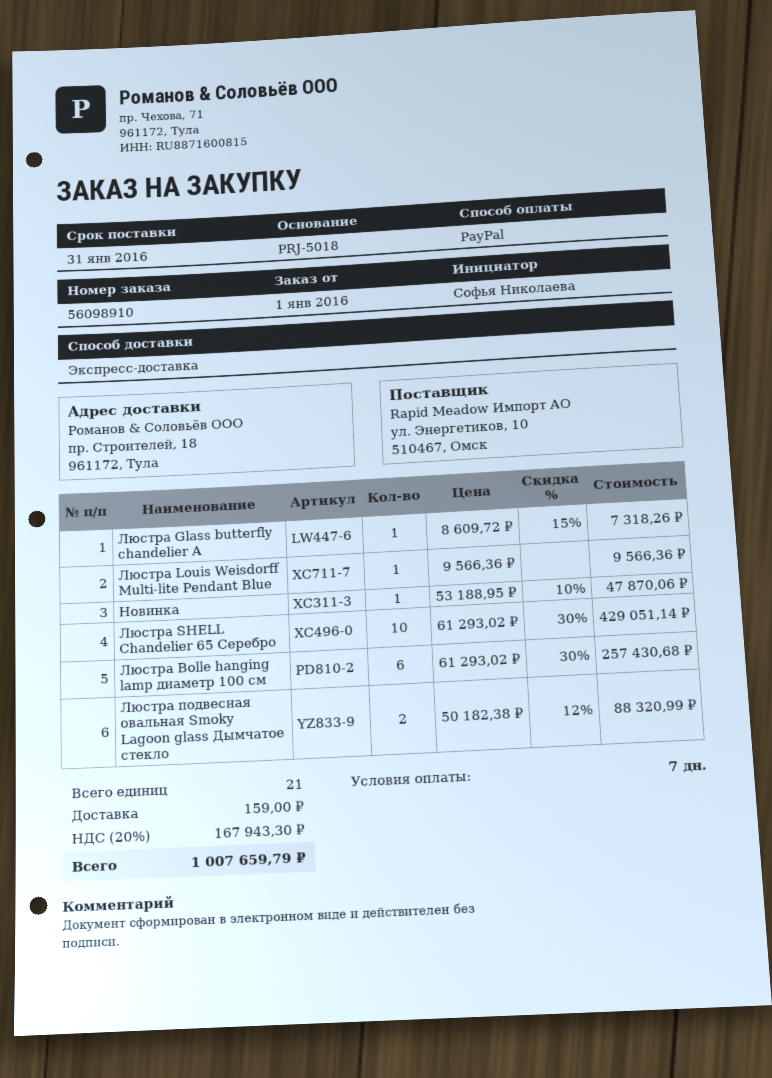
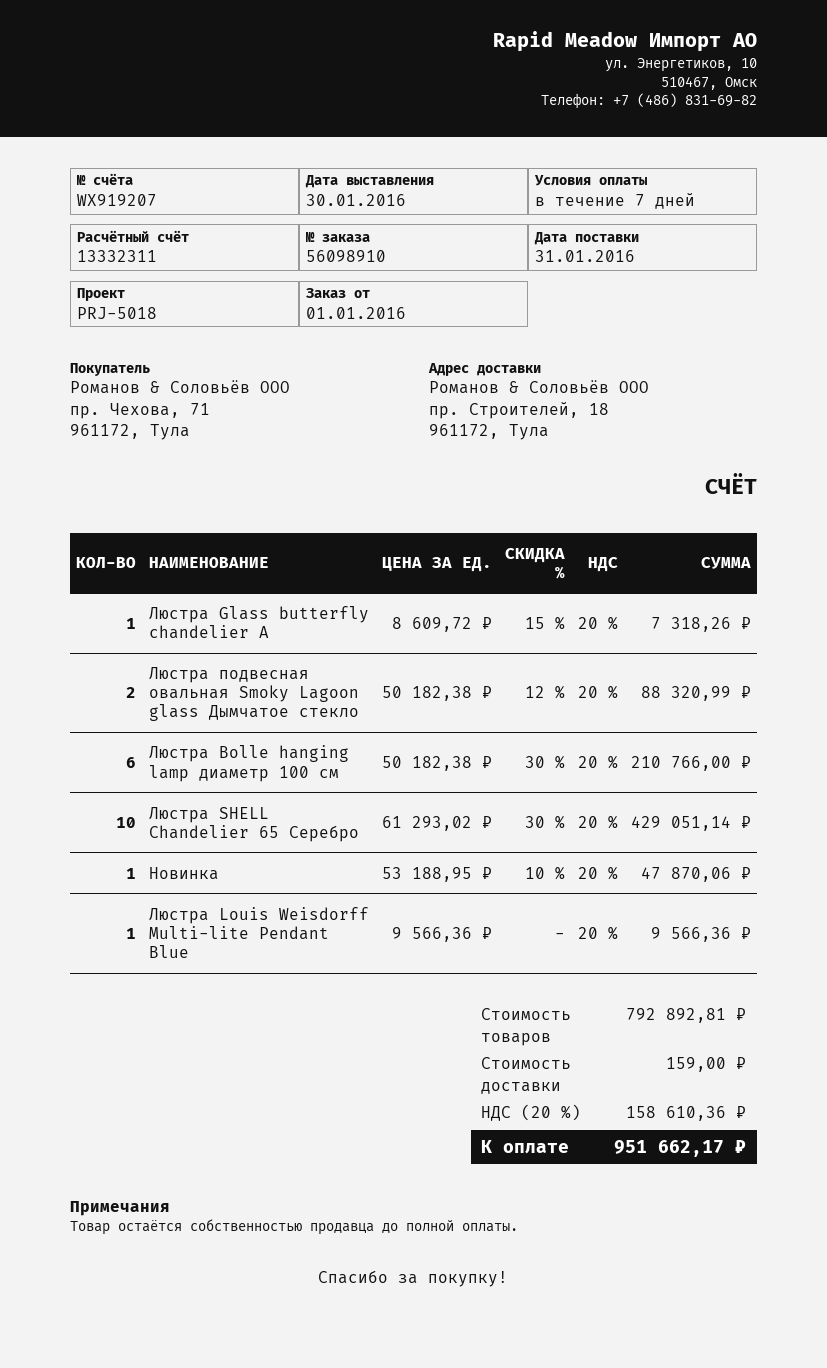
Люстра Bolle hanging lamp диаметр 100 см: 6 x 61293.02 - 30% = 257430.68 -> 6 x 50182.38 - 30% = 210766.00
tax: 20% = 167943.30 -> 20% = 158610.36
total: 1007659.79 -> 951662.17

